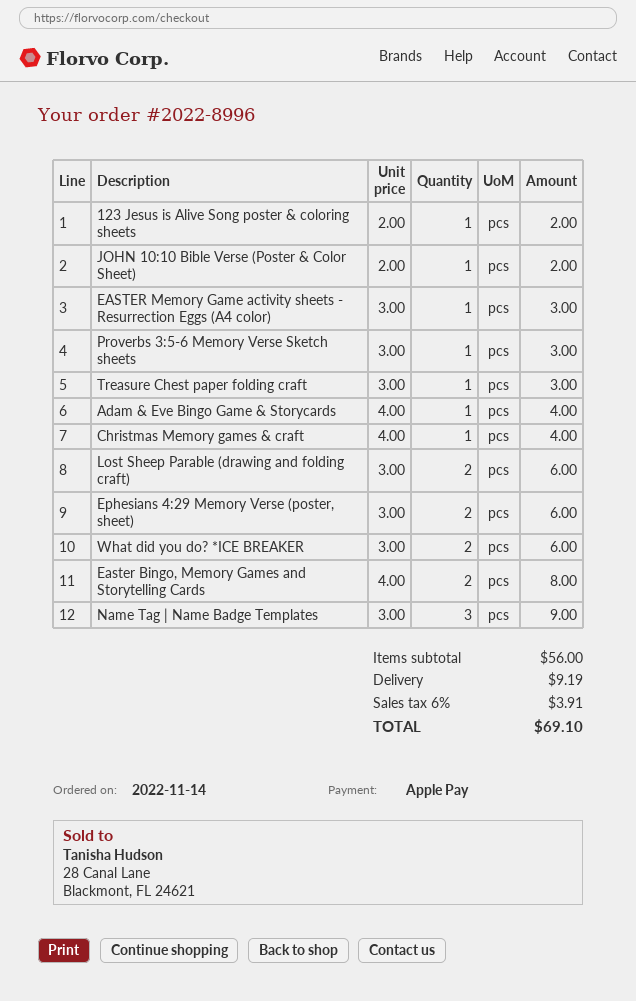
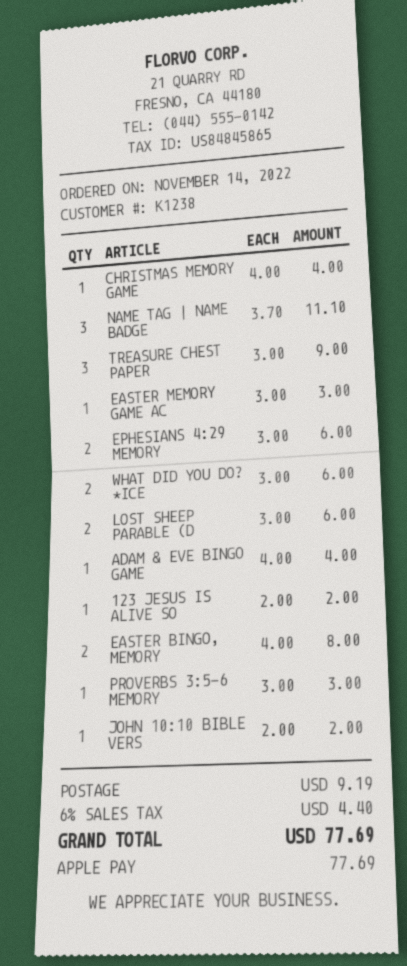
Treasure Chest paper folding craft: 1 x 3.00 = 3.00 -> 3 x 3.00 = 9.00
Name Tag | Name Badge Templates: 3 x 3.00 = 9.00 -> 3 x 3.70 = 11.10
tax: 6% = 3.91 -> 6% = 4.40
total: 69.10 -> 77.69

